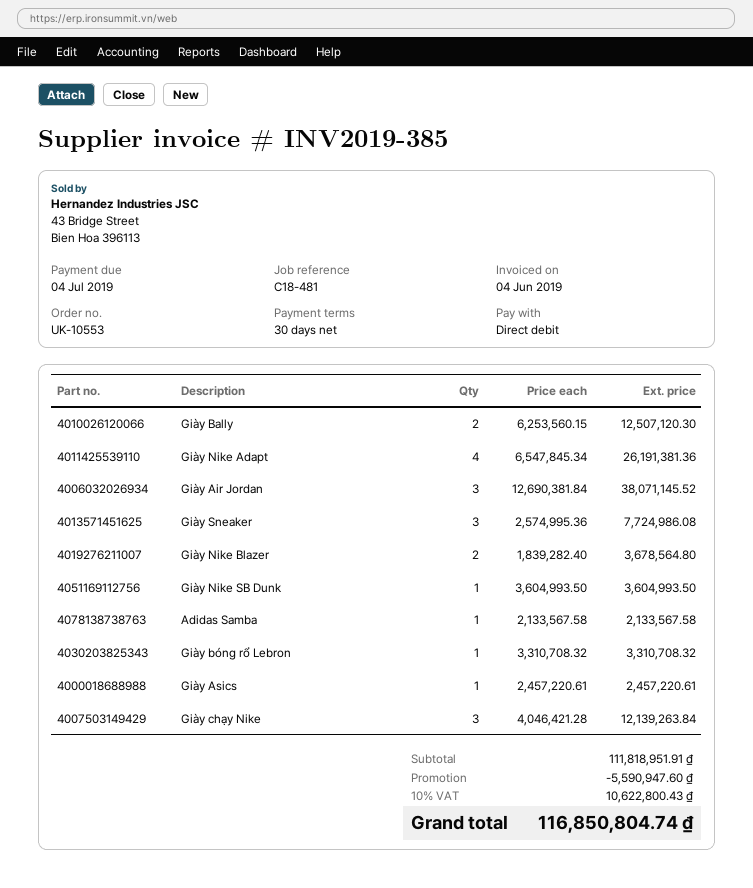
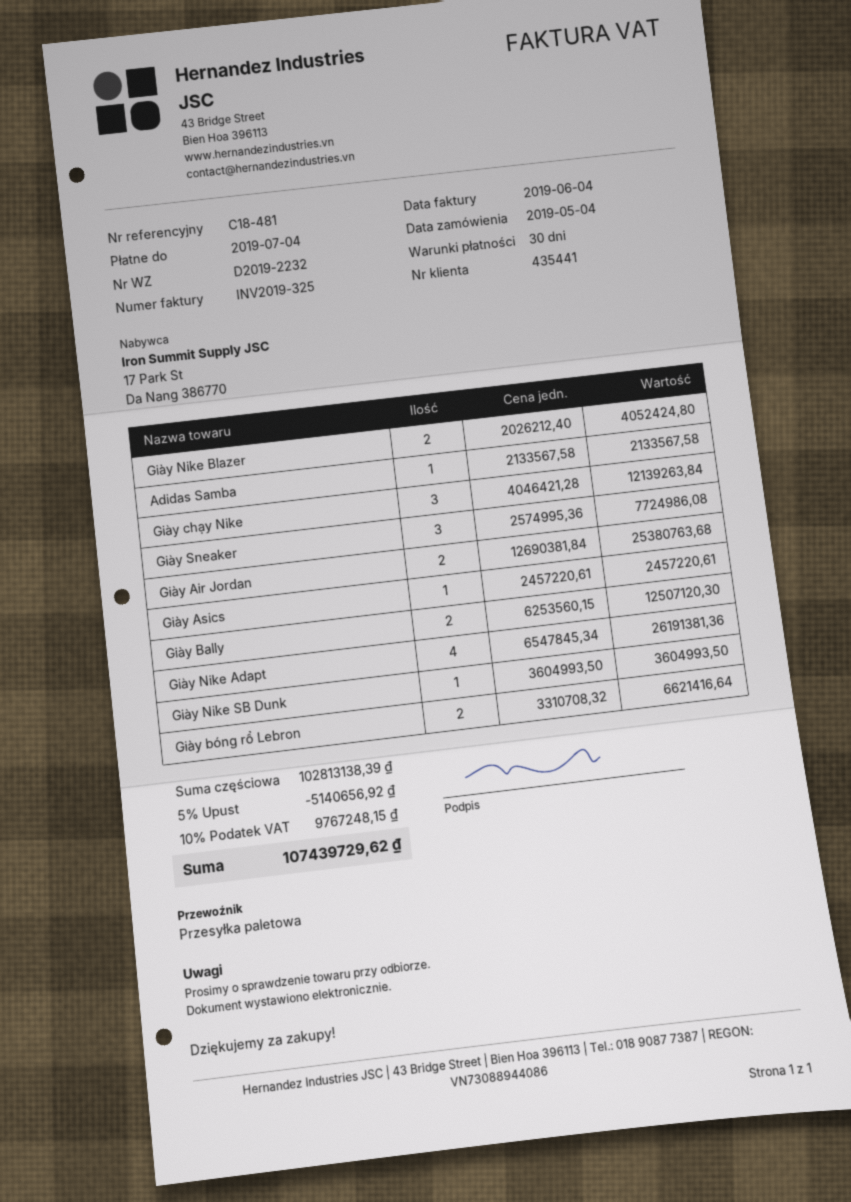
invoice number: INV2019-385 -> INV2019-325
Giày Air Jordan: 3 x 12690381.84 = 38071145.52 -> 2 x 12690381.84 = 25380763.68
Giày Nike Blazer: 2 x 1839282.40 = 3678564.80 -> 2 x 2026212.40 = 4052424.80
Giày bóng rổ Lebron: 1 x 3310708.32 = 3310708.32 -> 2 x 3310708.32 = 6621416.64
subtotal: 111818951.91 -> 102813138.39
discount: 5590947.60 -> 5140656.92
tax: 10% = 10622800.43 -> 10% = 9767248.15
total: 116850804.74 -> 107439729.62

